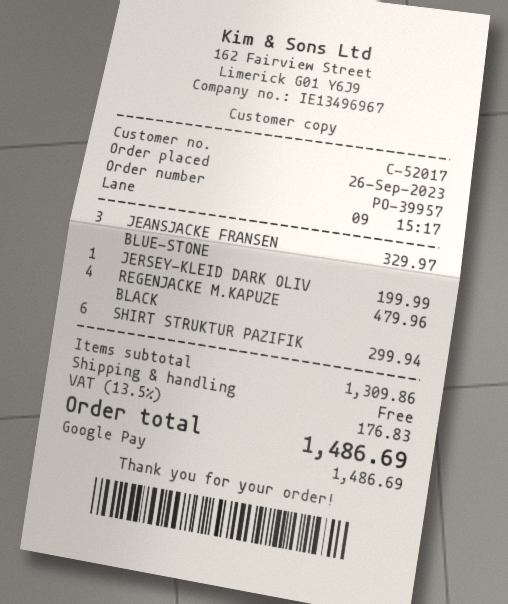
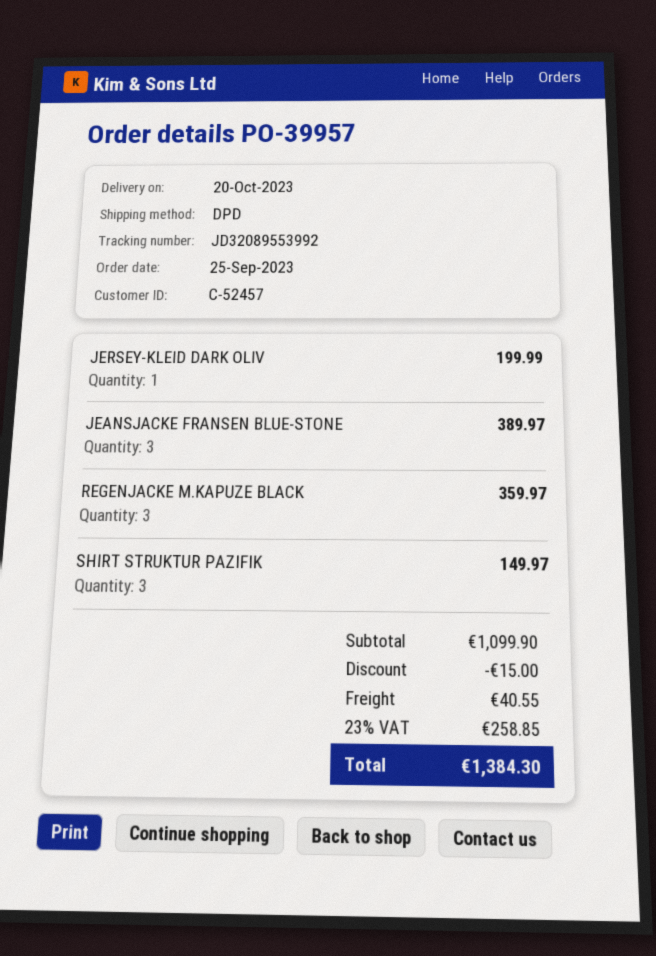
order date: 2023-09-26 -> 2023-09-25
customer number: C-52017 -> C-52457
JEANSJACKE FRANSEN BLUE-STONE: 3 for 329.97 -> 3 for 389.97
REGENJACKE M.KAPUZE BLACK: 4 for 479.96 -> 3 for 359.97
SHIRT STRUKTUR PAZIFIK: 6 for 299.94 -> 3 for 149.97
subtotal: 1309.86 -> 1099.90
discount: none -> 15.00
shipping: 0.00 -> 40.55
tax: 13.5% = 176.83 -> 23% = 258.85
total: 1486.69 -> 1384.30

